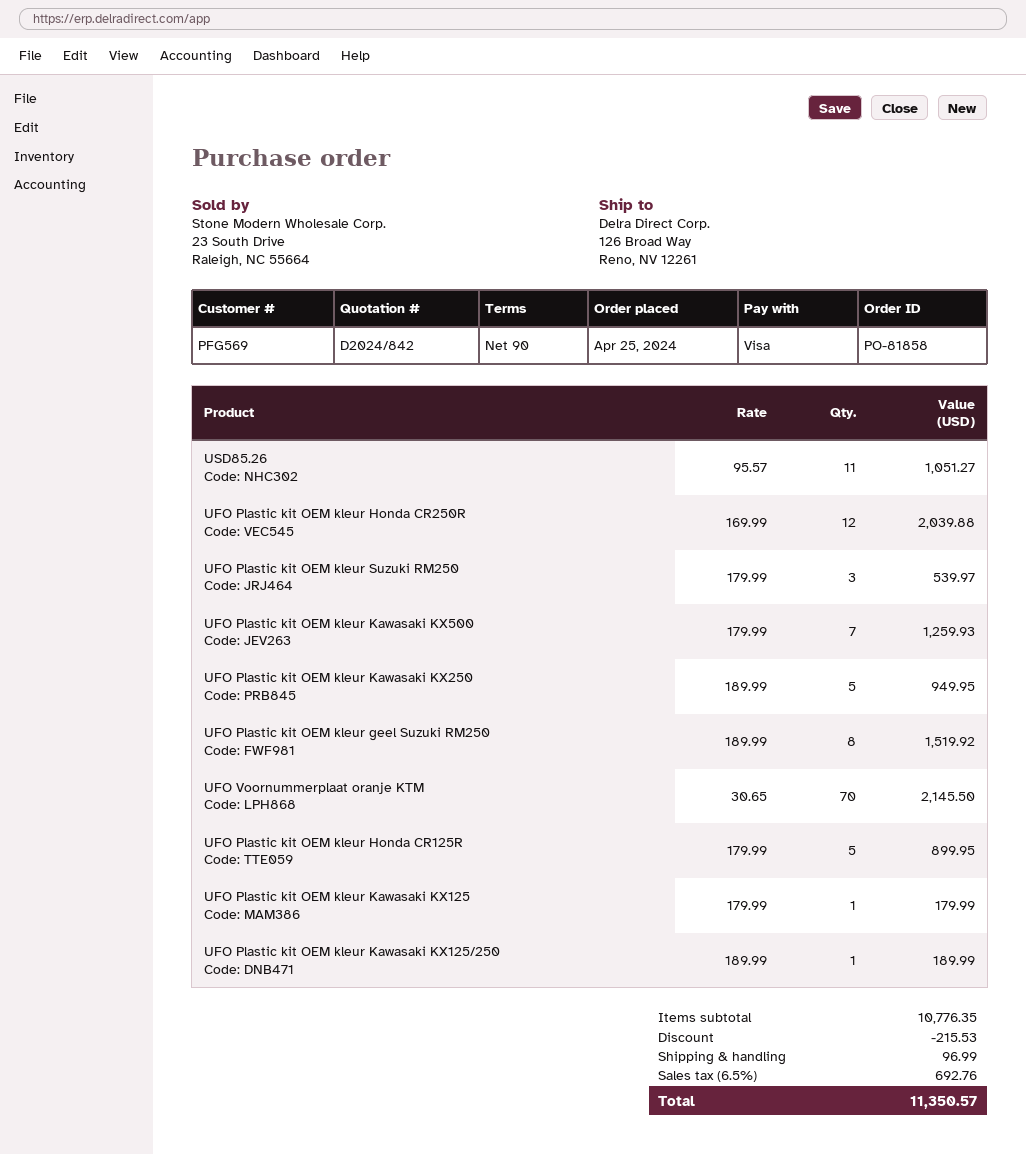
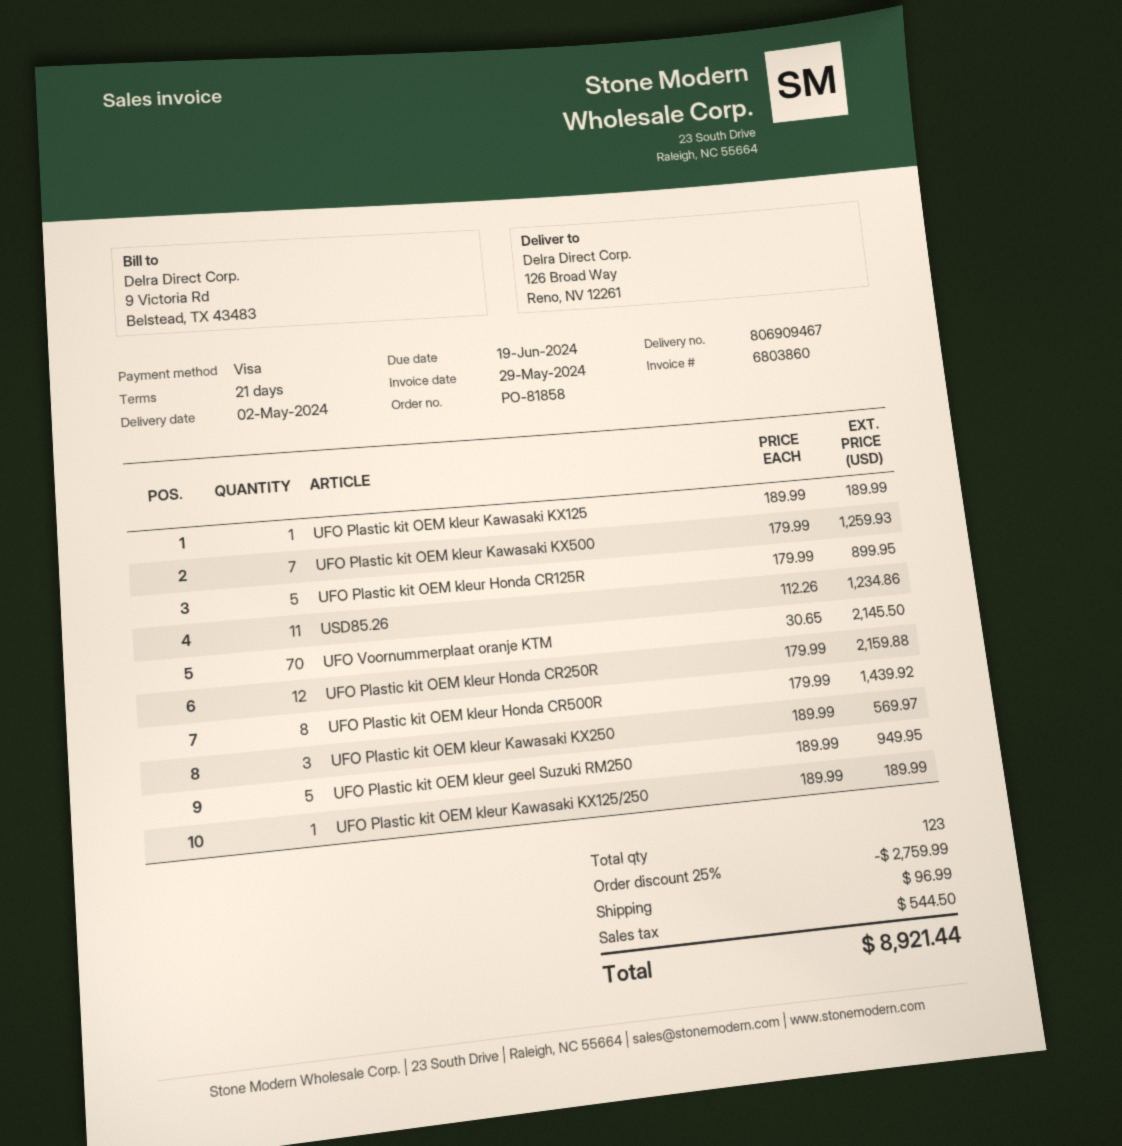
payment terms: 90 days -> 21 days
USD85.26: 11 x 95.57 = 1051.27 -> 11 x 112.26 = 1234.86
UFO Plastic kit OEM kleur Honda CR250R: 12 x 169.99 = 2039.88 -> 12 x 179.99 = 2159.88
UFO Plastic kit OEM kleur Suzuki RM250: 3 x 179.99 = 539.97 -> none
UFO Plastic kit OEM kleur Kawasaki KX250: 5 x 189.99 = 949.95 -> 3 x 189.99 = 569.97
UFO Plastic kit OEM kleur geel Suzuki RM250: 8 x 189.99 = 1519.92 -> 5 x 189.99 = 949.95
UFO Plastic kit OEM kleur Kawasaki KX125: 1 x 179.99 = 179.99 -> 1 x 189.99 = 189.99
UFO Plastic kit OEM kleur Honda CR500R: none -> 8 x 179.99 = 1439.92
discount: 215.53 -> 2759.99
tax: 692.76 -> 544.50
total: 11350.57 -> 8921.44

